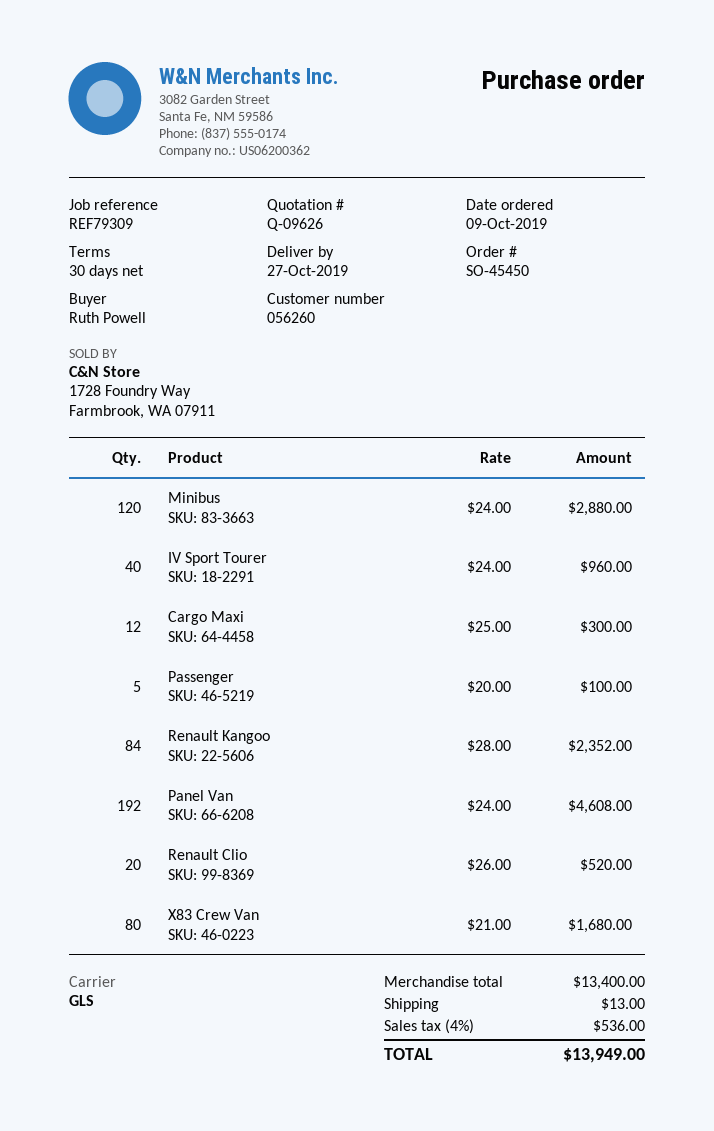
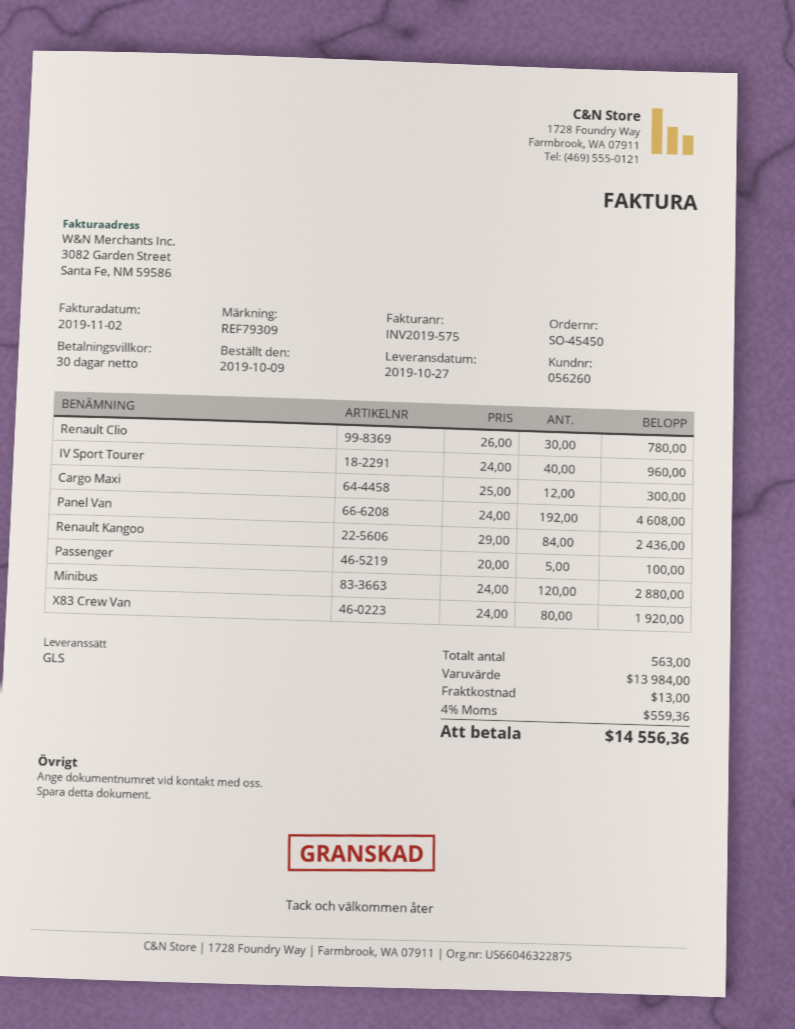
Renault Kangoo: 84 x 28.00 = 2352.00 -> 84 x 29.00 = 2436.00
Renault Clio: 20 x 26.00 = 520.00 -> 30 x 26.00 = 780.00
X83 Crew Van: 80 x 21.00 = 1680.00 -> 80 x 24.00 = 1920.00
subtotal: 13400.00 -> 13984.00
tax: 4% = 536.00 -> 4% = 559.36
total: 13949.00 -> 14556.36

